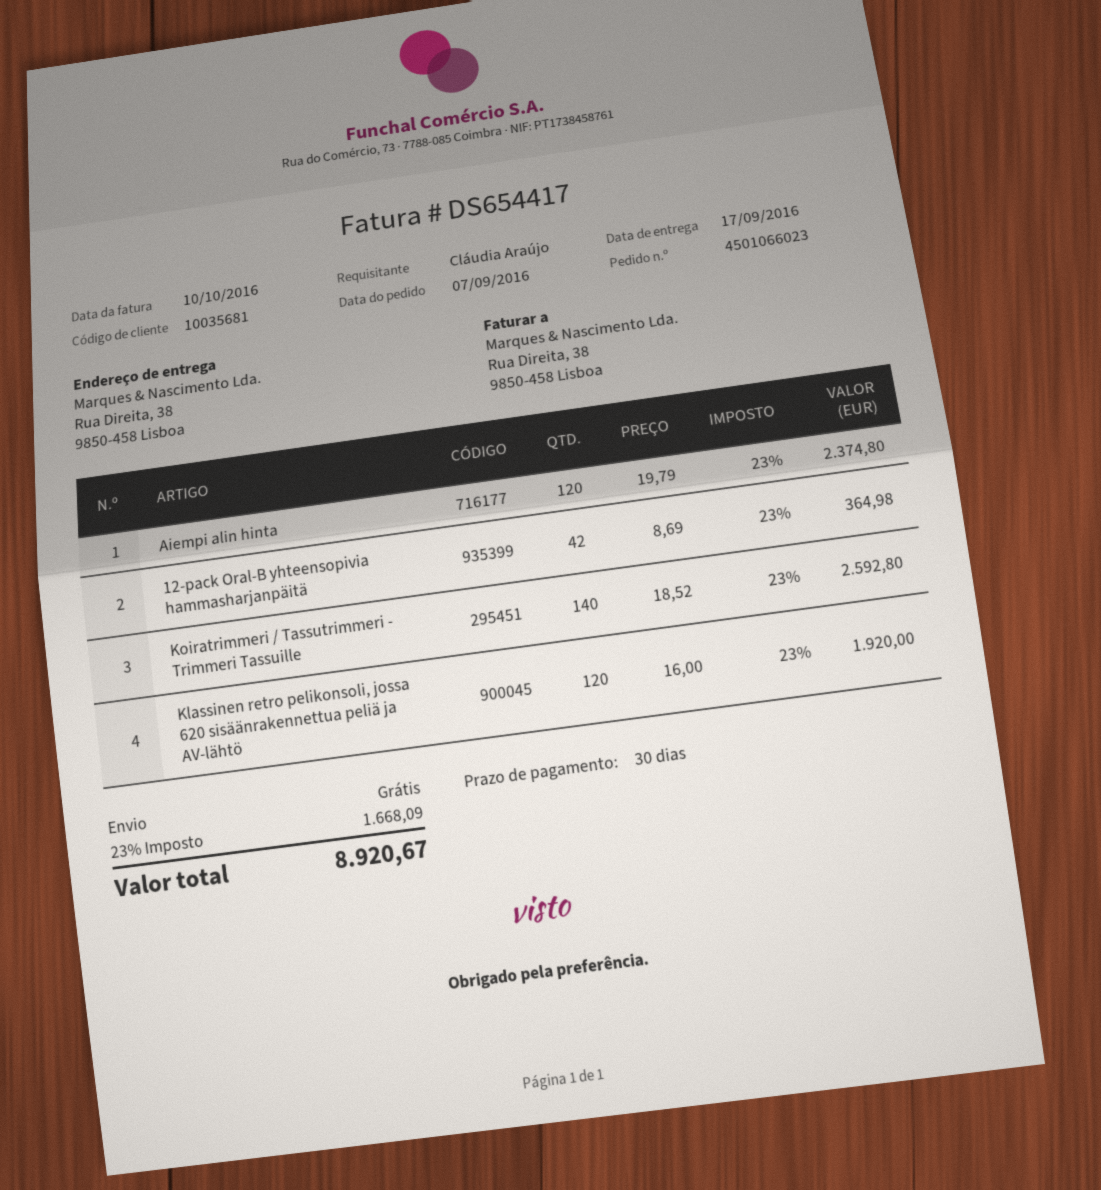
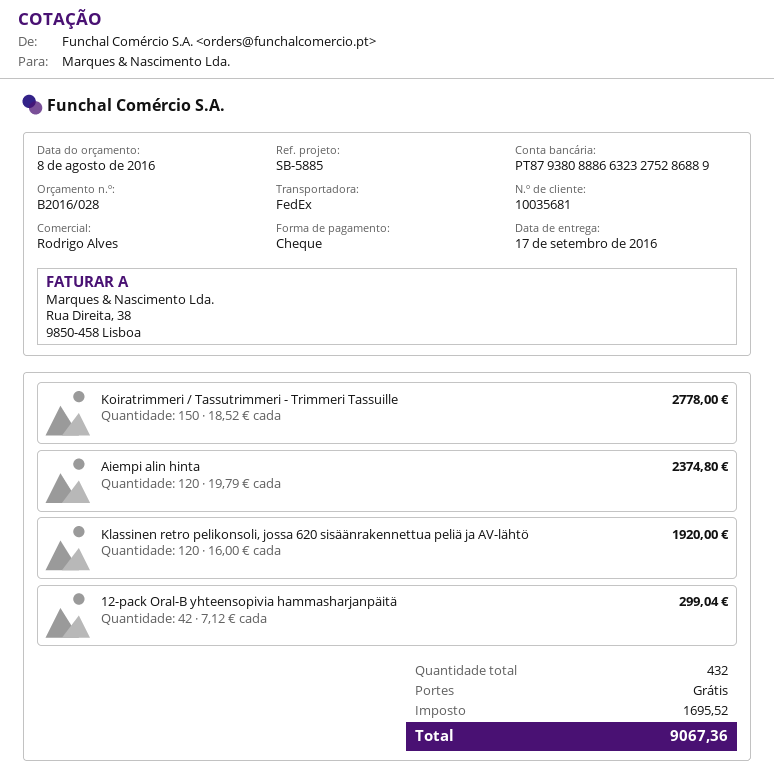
12-pack Oral-B yhteensopivia hammasharjanpäitä: 42 x 8.69 = 364.98 -> 42 x 7.12 = 299.04
Koiratrimmeri / Tassutrimmeri - Trimmeri Tassuille: 140 x 18.52 = 2592.80 -> 150 x 18.52 = 2778.00
tax: 1668.09 -> 1695.52
total: 8920.67 -> 9067.36

